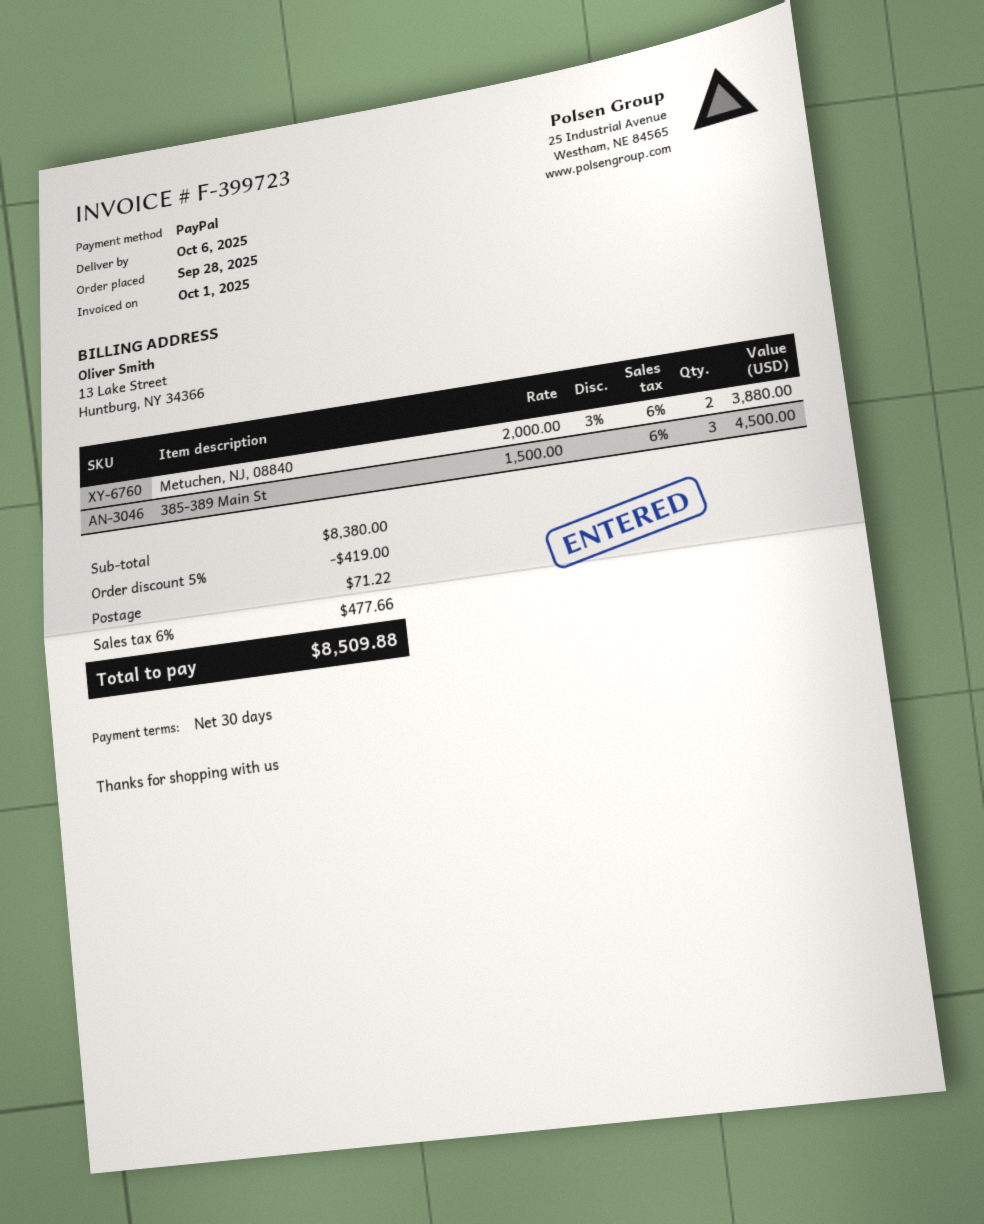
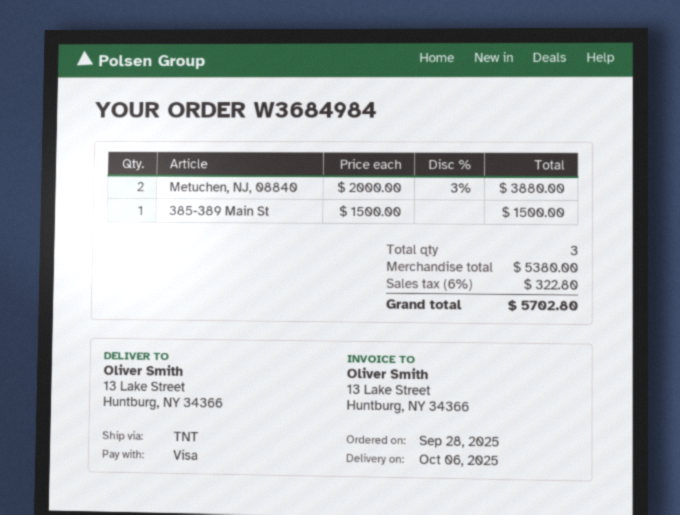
payment method: PayPal -> Visa
385-389 Main St: 3 x 1500.00 = 4500.00 -> 1 x 1500.00 = 1500.00
subtotal: 8380.00 -> 5380.00
discount: 5% = 419.00 -> none
shipping: 71.22 -> none
tax: 6% = 477.66 -> 6% = 322.80
total: 8509.88 -> 5702.80

